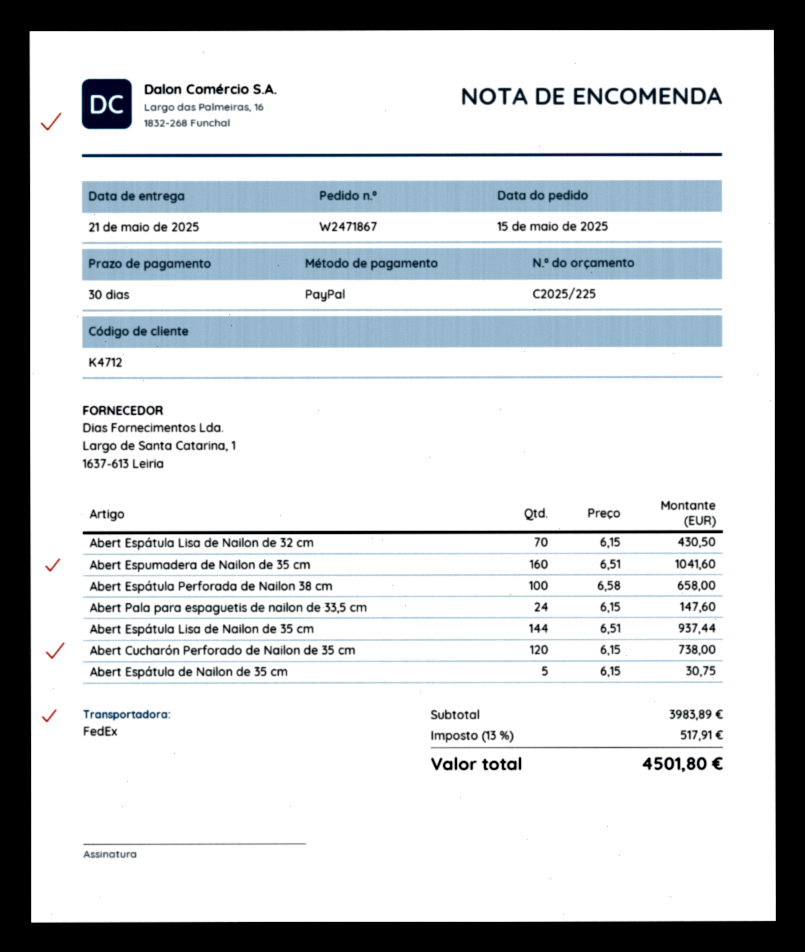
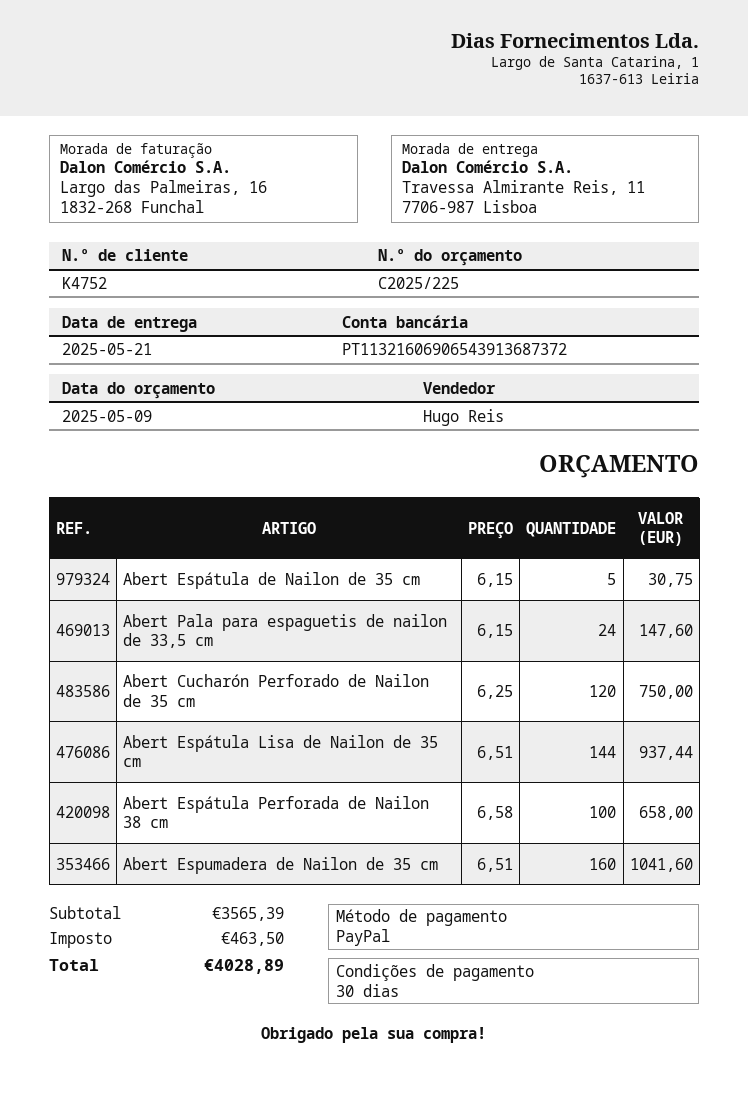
customer number: K4712 -> K4752
Abert Espátula Lisa de Nailon de 32 cm: 70 x 6.15 = 430.50 -> none
Abert Cucharón Perforado de Nailon de 35 cm: 120 x 6.15 = 738.00 -> 120 x 6.25 = 750.00
subtotal: 3983.89 -> 3565.39
tax: 517.91 -> 463.50
total: 4501.80 -> 4028.89

